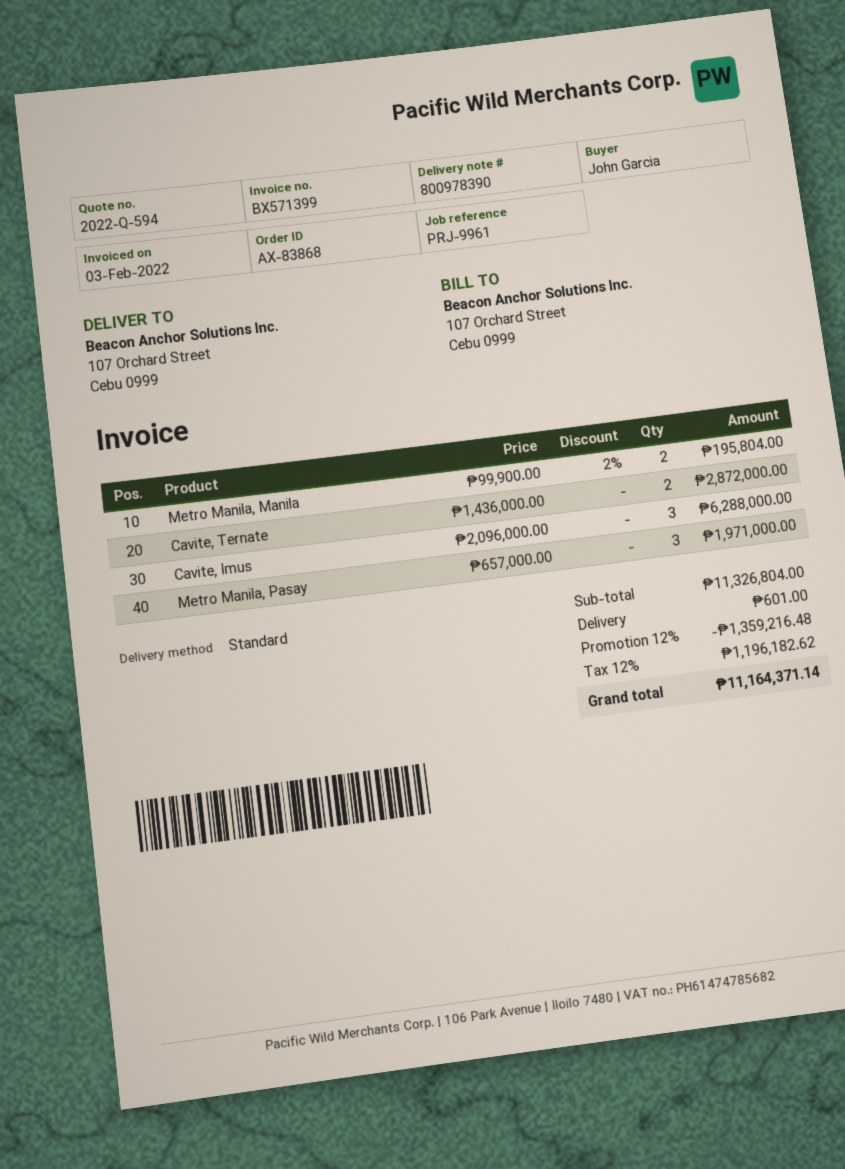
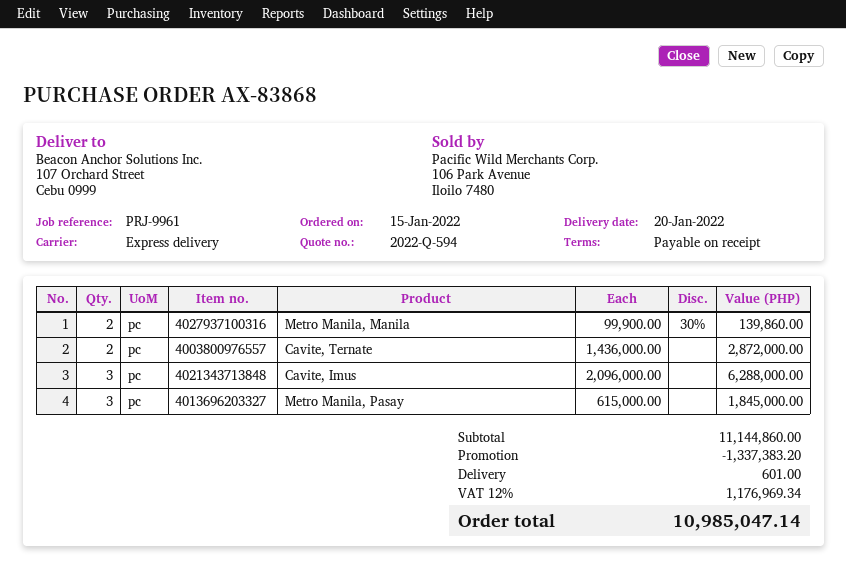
shipping method: standard -> express
Metro Manila, Manila: 2 x 99900.00 - 2% = 195804.00 -> 2 x 99900.00 - 30% = 139860.00
Metro Manila, Pasay: 3 x 657000.00 = 1971000.00 -> 3 x 615000.00 = 1845000.00
subtotal: 11326804.00 -> 11144860.00
discount: 1359216.48 -> 1337383.20
tax: 12% = 1196182.62 -> 12% = 1176969.34
total: 11164371.14 -> 10985047.14

